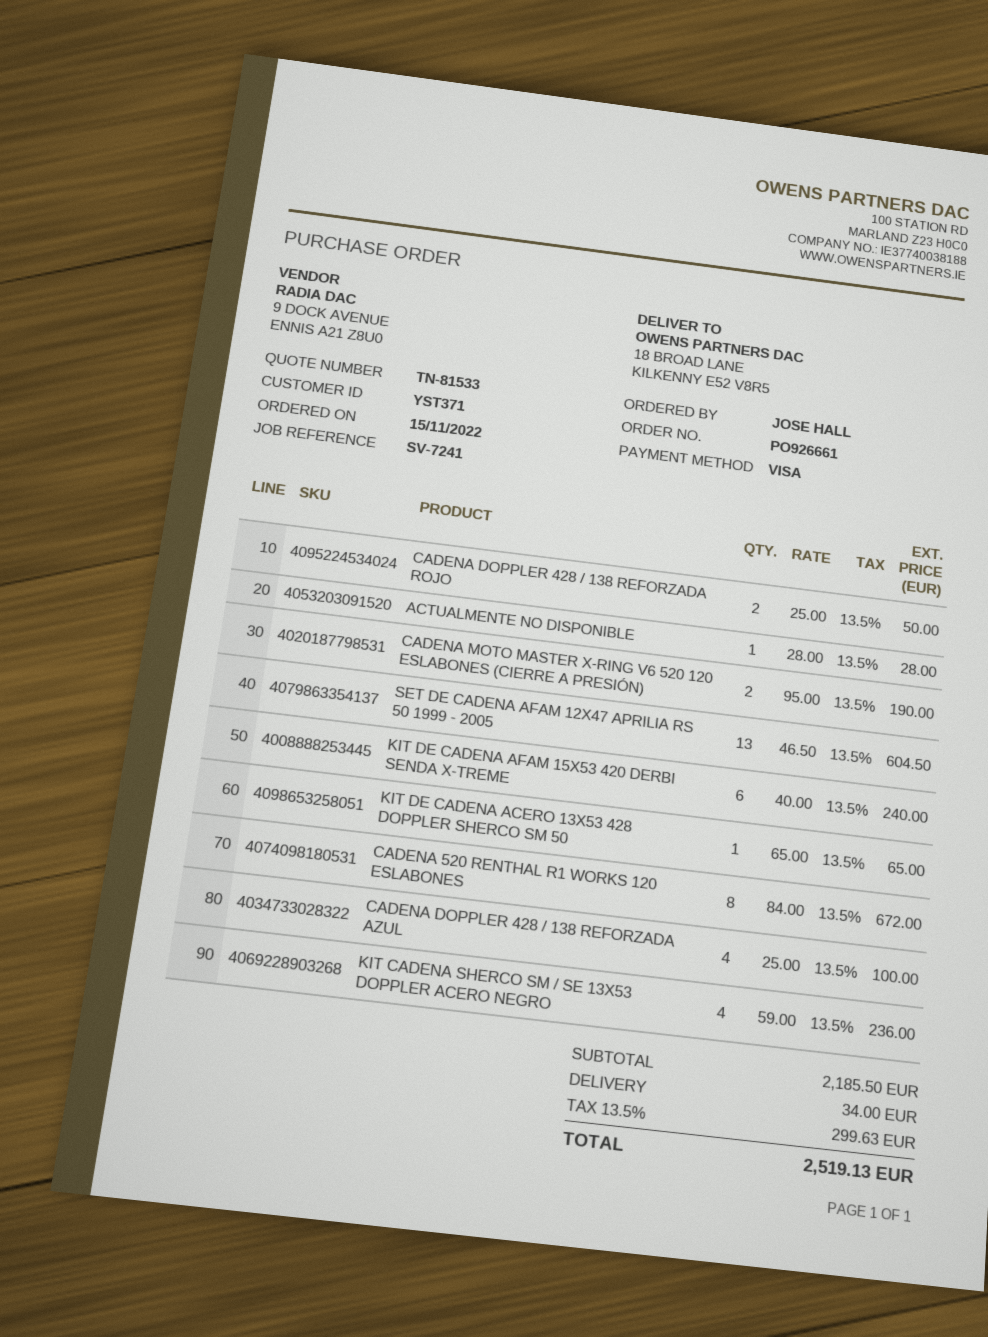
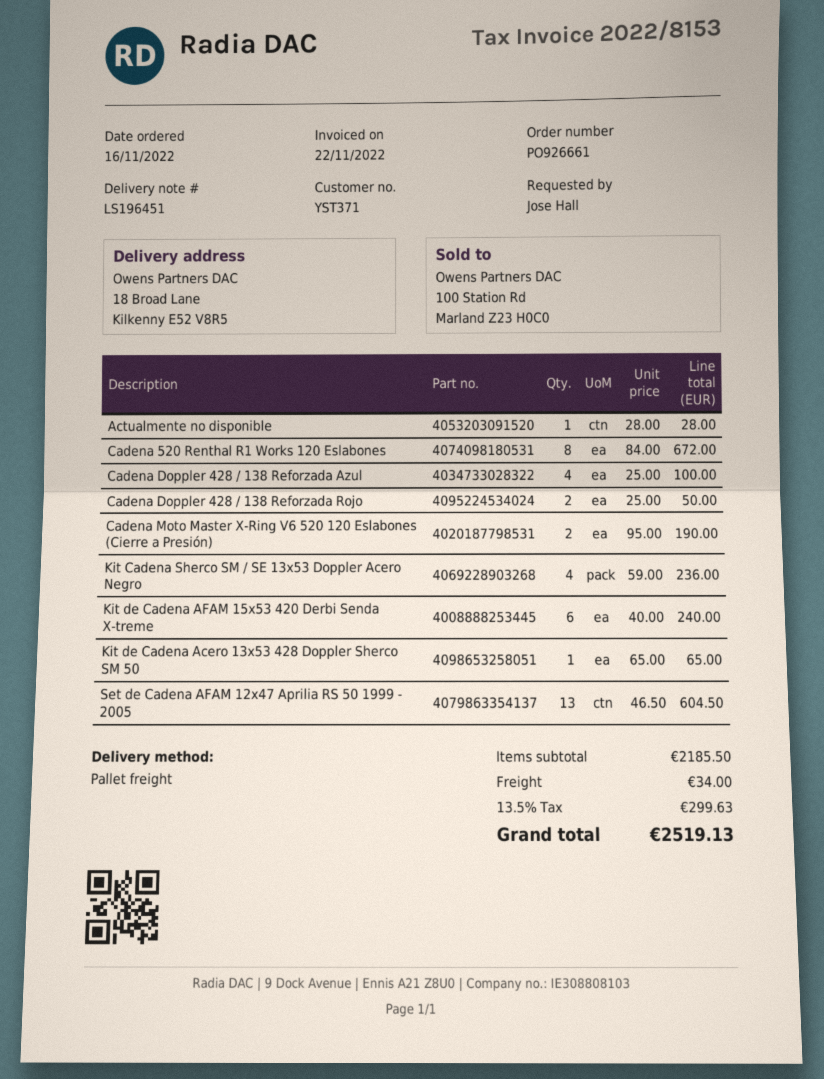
order date: 2022-11-15 -> 2022-11-16

